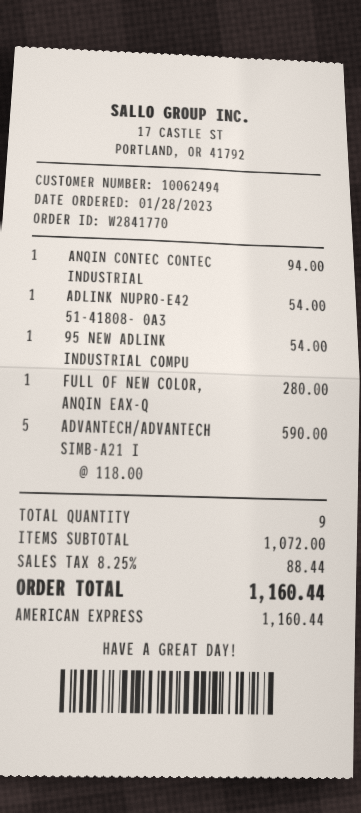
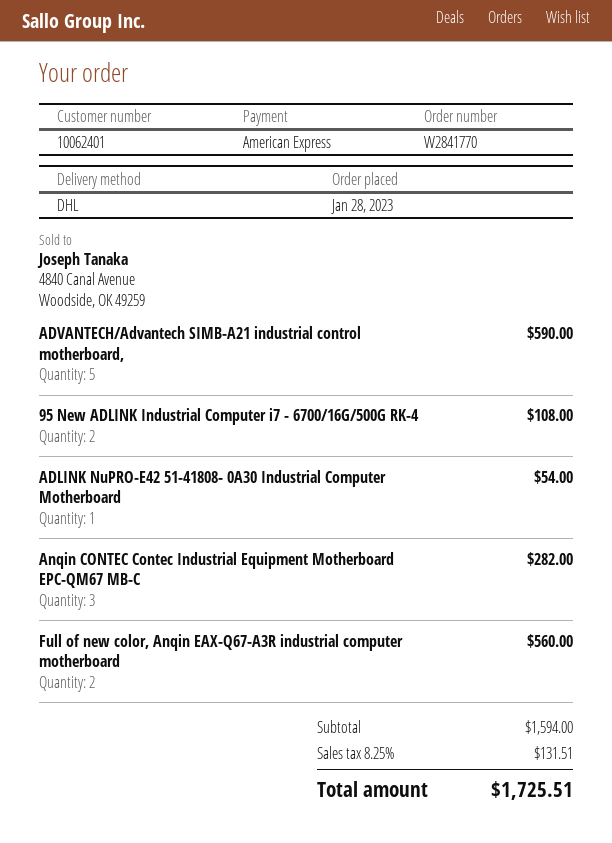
customer number: 10062494 -> 10062401
ANQIN CONTEC CONTEC INDUSTRIAL: 1 for 94.00 -> 3 for 282.00
95 NEW ADLINK INDUSTRIAL COMPU: 1 for 54.00 -> 2 for 108.00
FULL OF NEW COLOR, ANQIN EAX-Q: 1 for 280.00 -> 2 for 560.00
subtotal: 1072.00 -> 1594.00
tax: 8.25% = 88.44 -> 8.25% = 131.51
total: 1160.44 -> 1725.51

